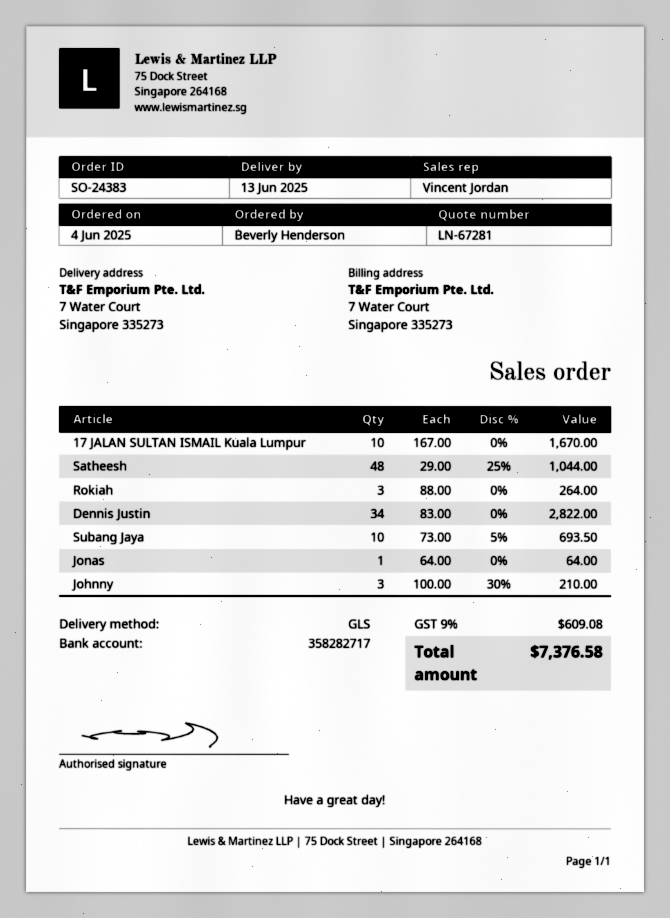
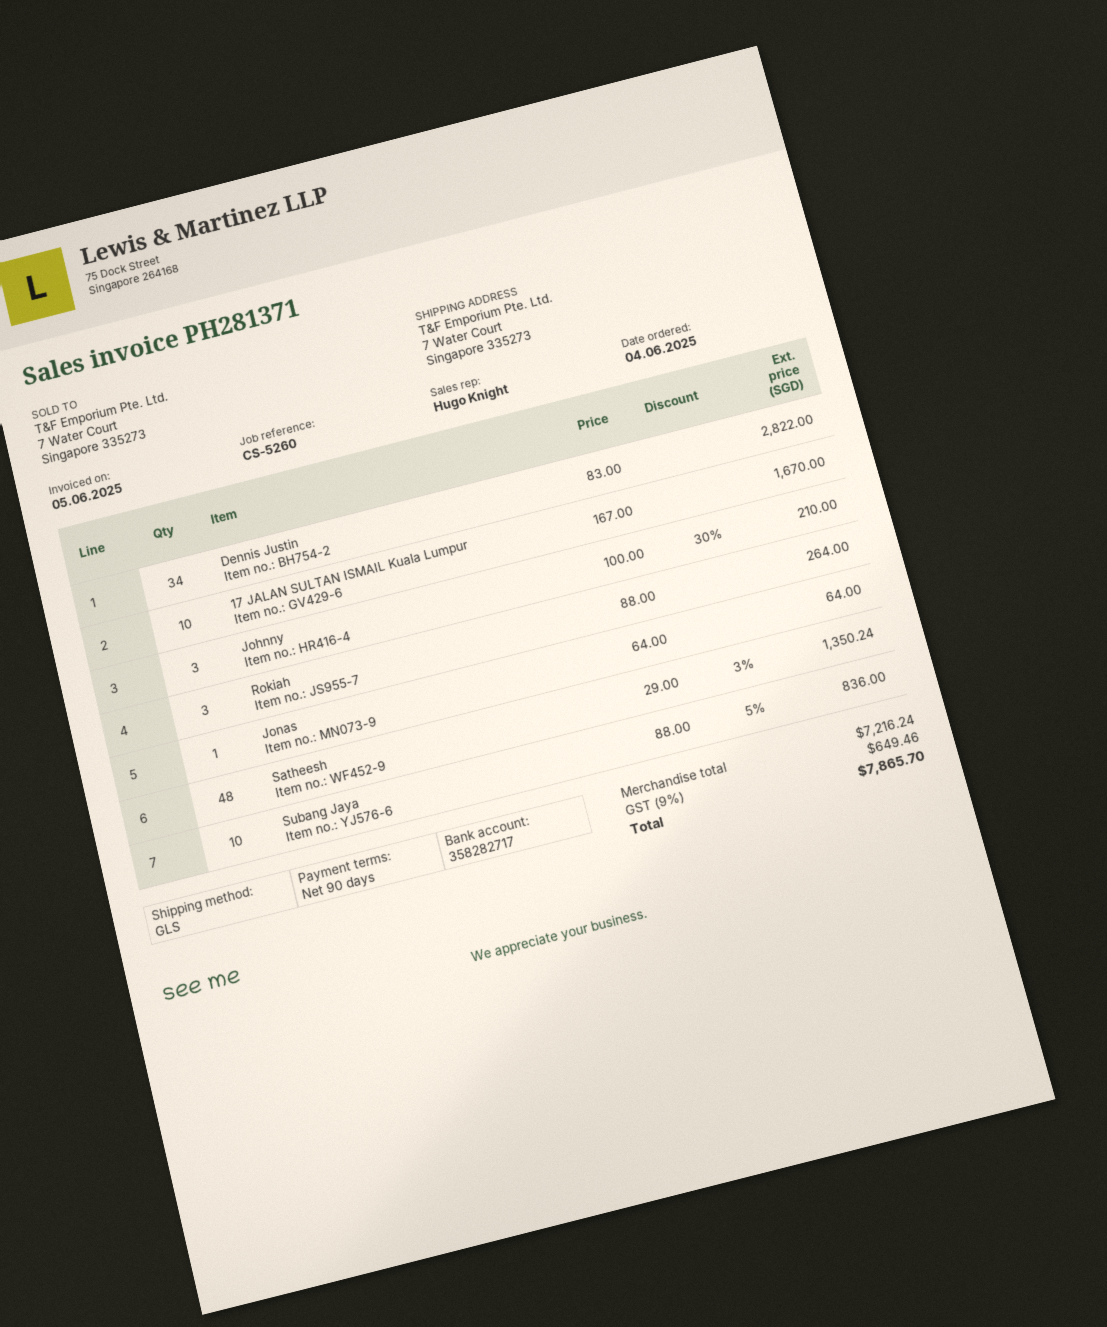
sales rep: Vincent Jordan -> Hugo Knight
Satheesh: 48 x 29.00 - 25% = 1044.00 -> 48 x 29.00 - 3% = 1350.24
Subang Jaya: 10 x 73.00 - 5% = 693.50 -> 10 x 88.00 - 5% = 836.00
tax: 9% = 609.08 -> 9% = 649.46
total: 7376.58 -> 7865.70

